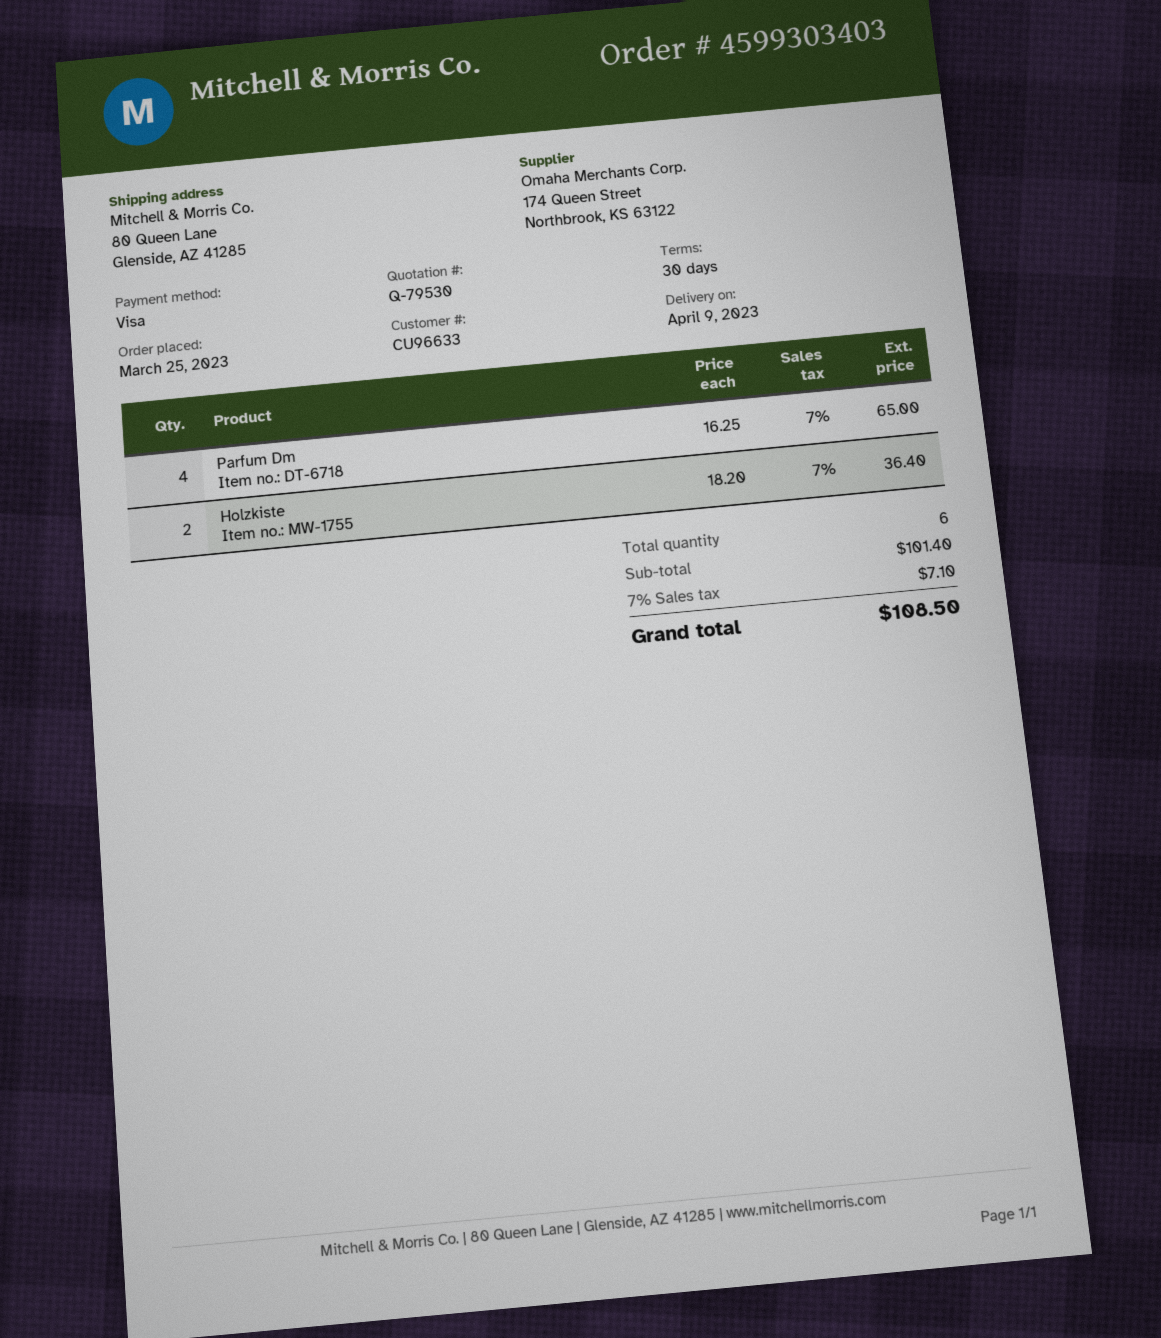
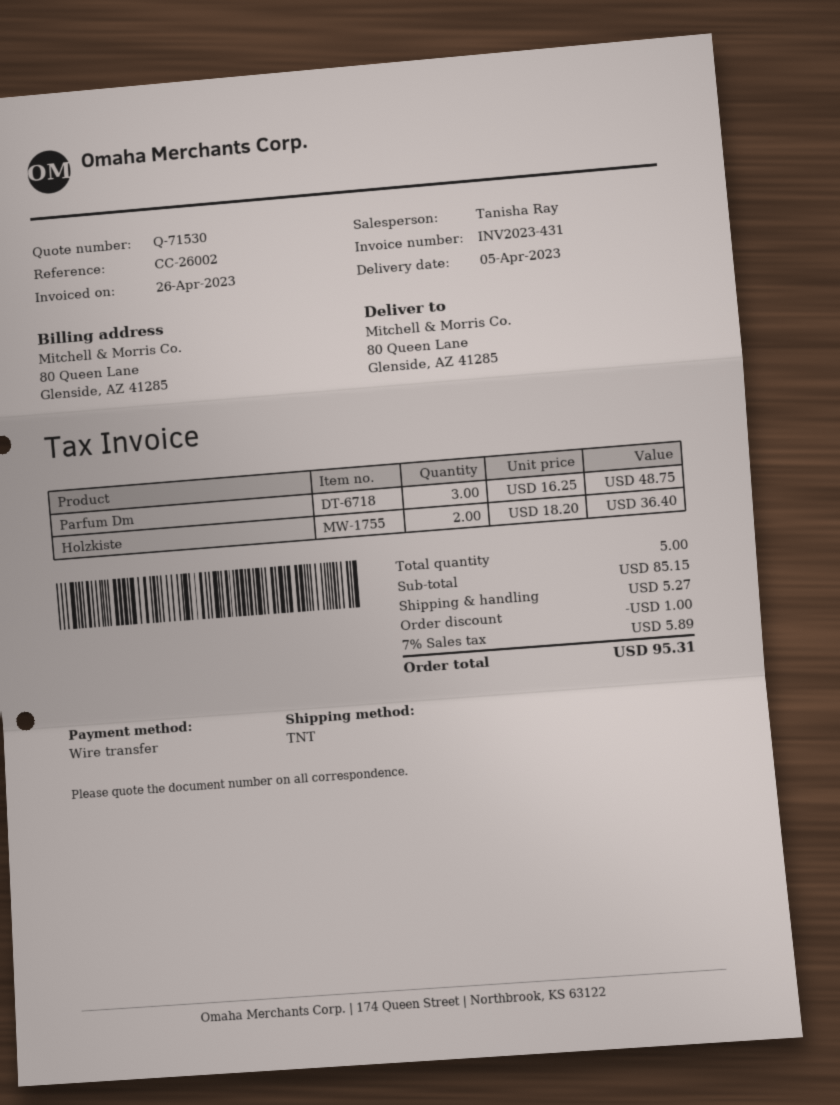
quote number: Q-79530 -> Q-71530
delivery date: 2023-04-09 -> 2023-04-05
payment method: Visa -> bank transfer
Parfum Dm: 4 x 16.25 = 65.00 -> 3 x 16.25 = 48.75
total quantity: 6 -> 5
subtotal: 101.40 -> 85.15
discount: none -> 1.00
shipping: none -> 5.27
tax: 7% = 7.10 -> 7% = 5.89
total: 108.50 -> 95.31

